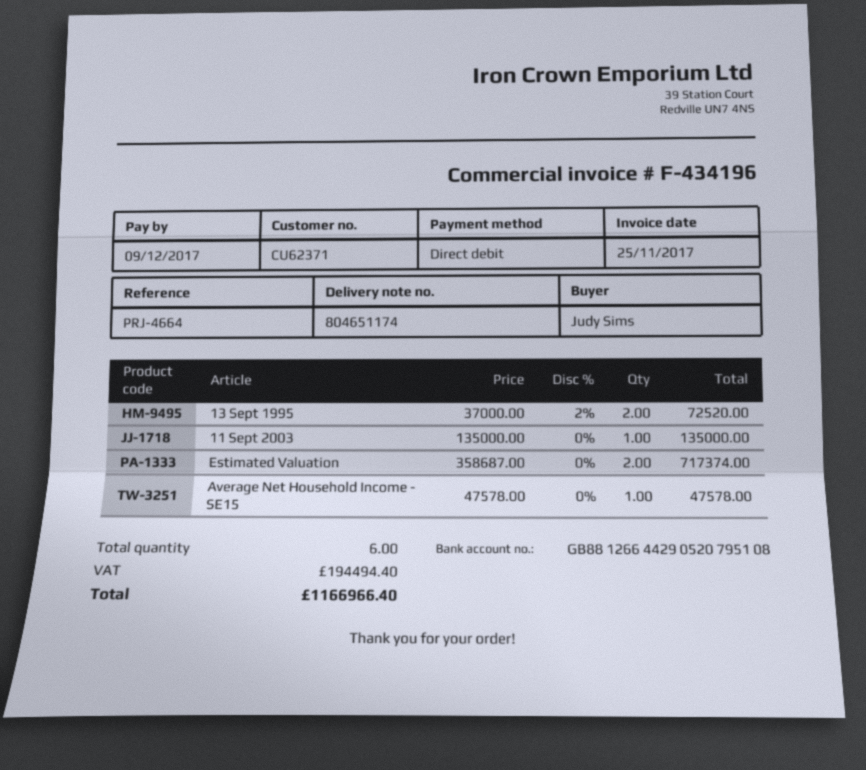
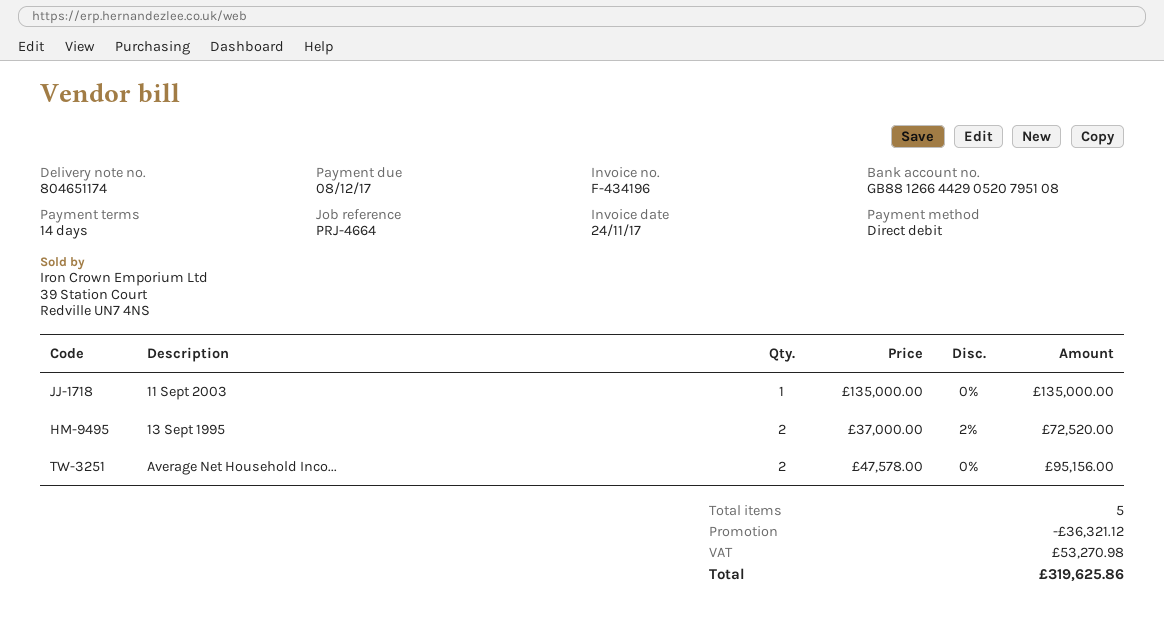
invoice date: 2017-11-25 -> 2017-11-24
due date: 2017-12-09 -> 2017-12-08
Estimated Valuation: 2 x 358687.00 = 717374.00 -> none
Average Net Household Income - SE15: 1 x 47578.00 = 47578.00 -> 2 x 47578.00 = 95156.00
total quantity: 6 -> 5
discount: none -> 36321.12
tax: 194494.40 -> 53270.98
total: 1166966.40 -> 319625.86

